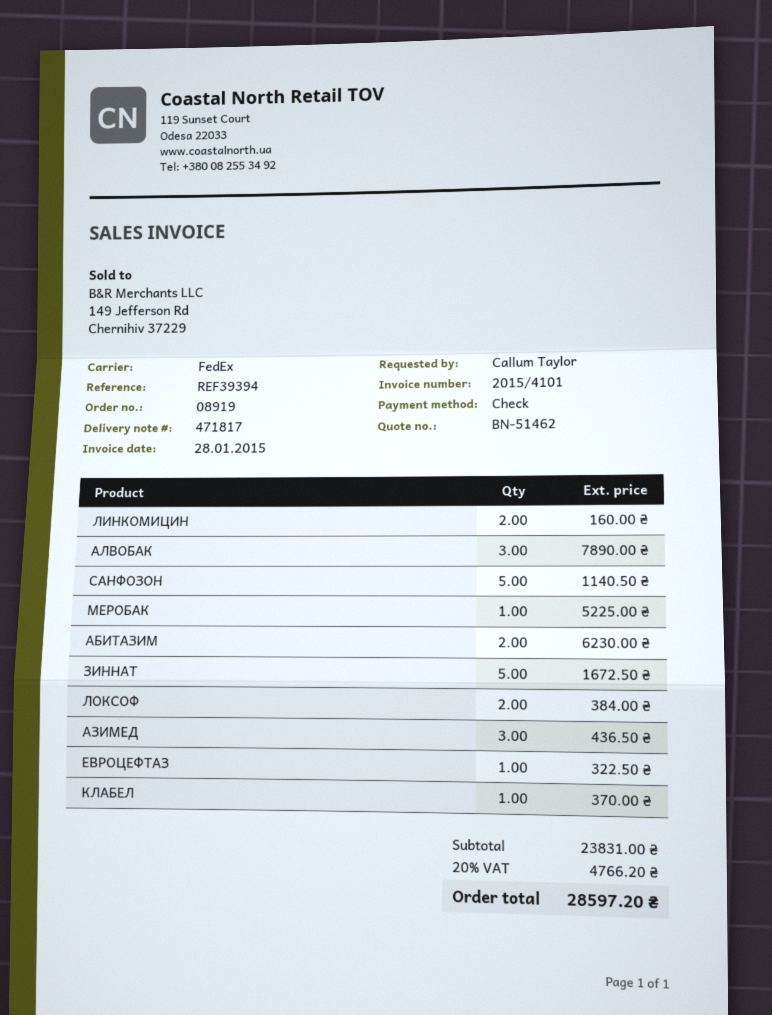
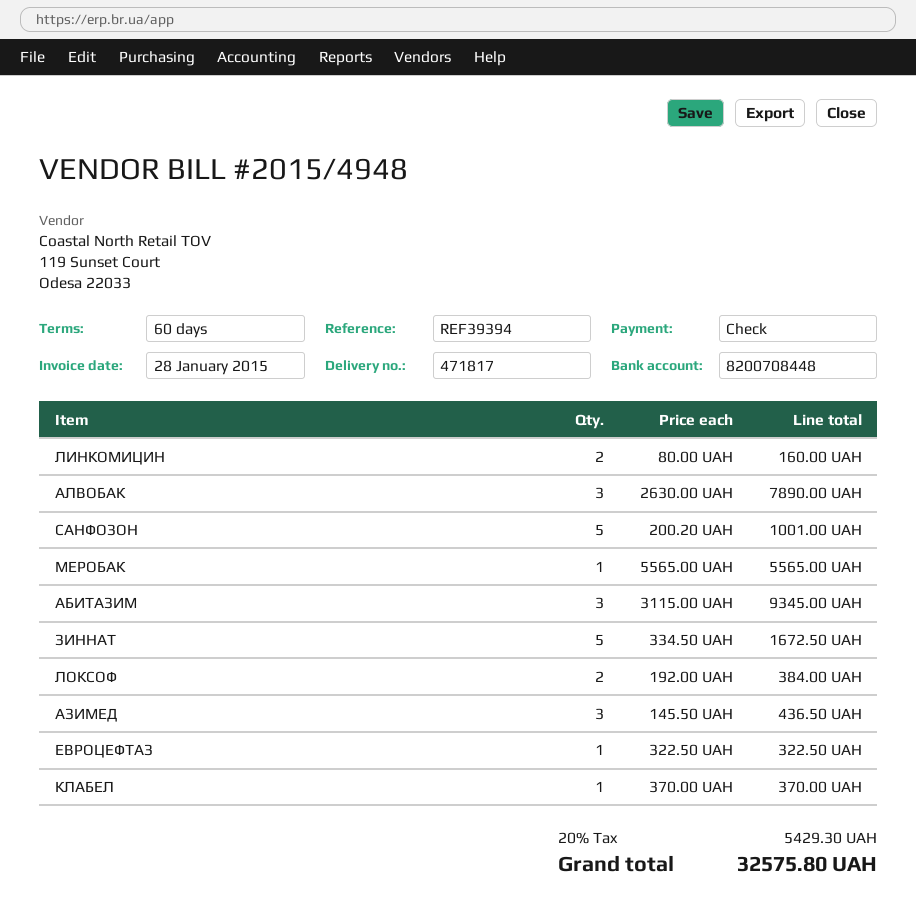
invoice number: 2015/4101 -> 2015/4948
САНФОЗОН: 5 for 1140.50 -> 5 for 1001.00
МЕРОБАК: 1 for 5225.00 -> 1 for 5565.00
АБИТАЗИМ: 2 for 6230.00 -> 3 for 9345.00
tax: 20% = 4766.20 -> 20% = 5429.30
total: 28597.20 -> 32575.80

